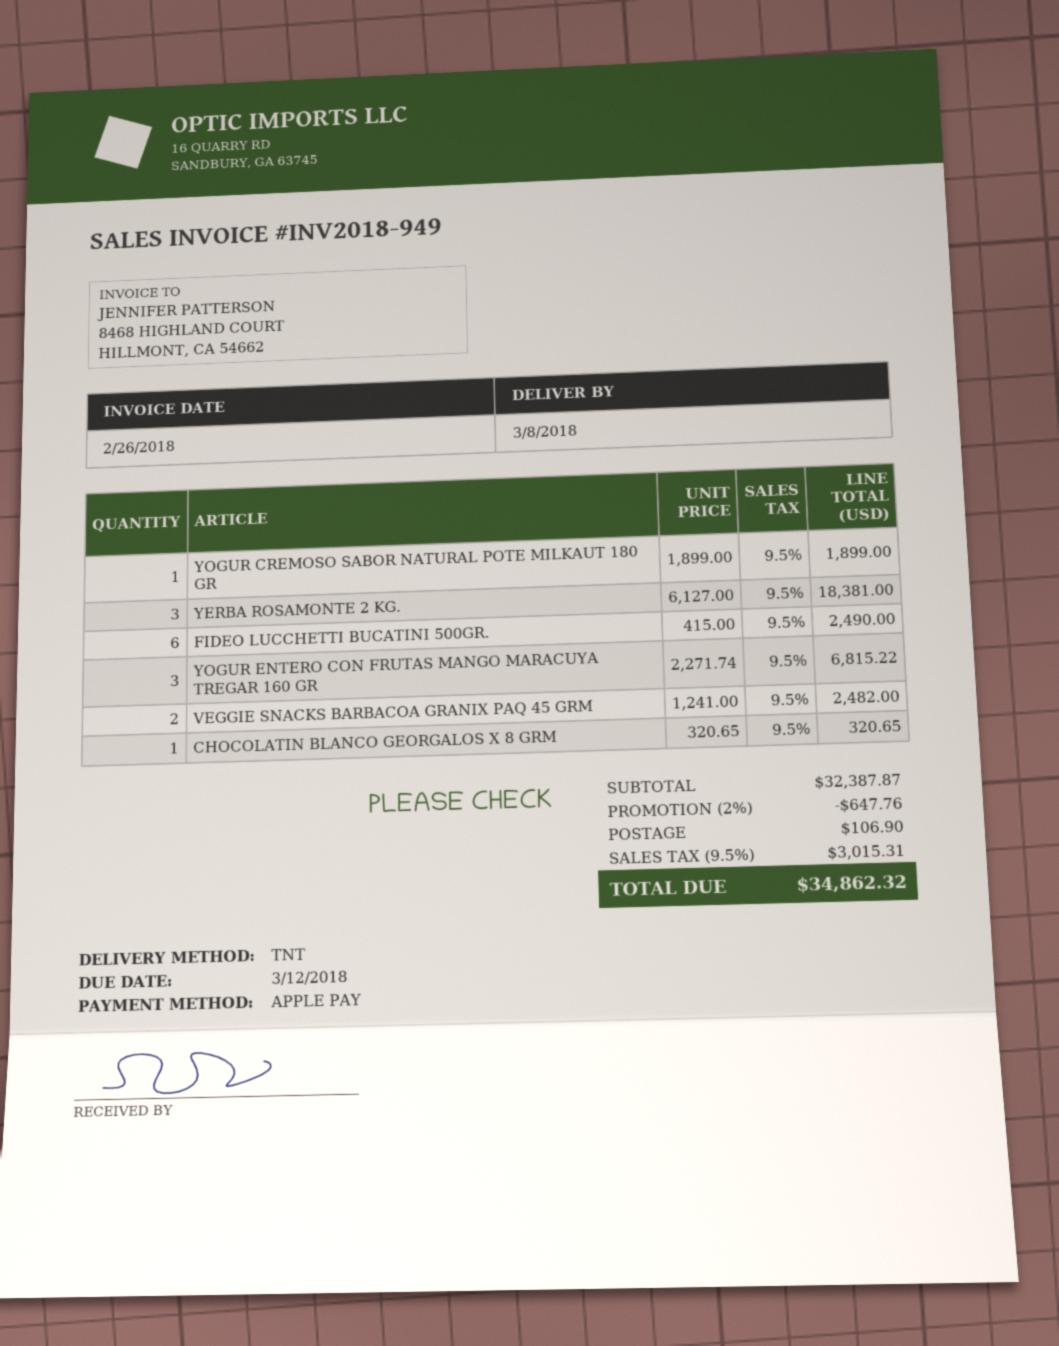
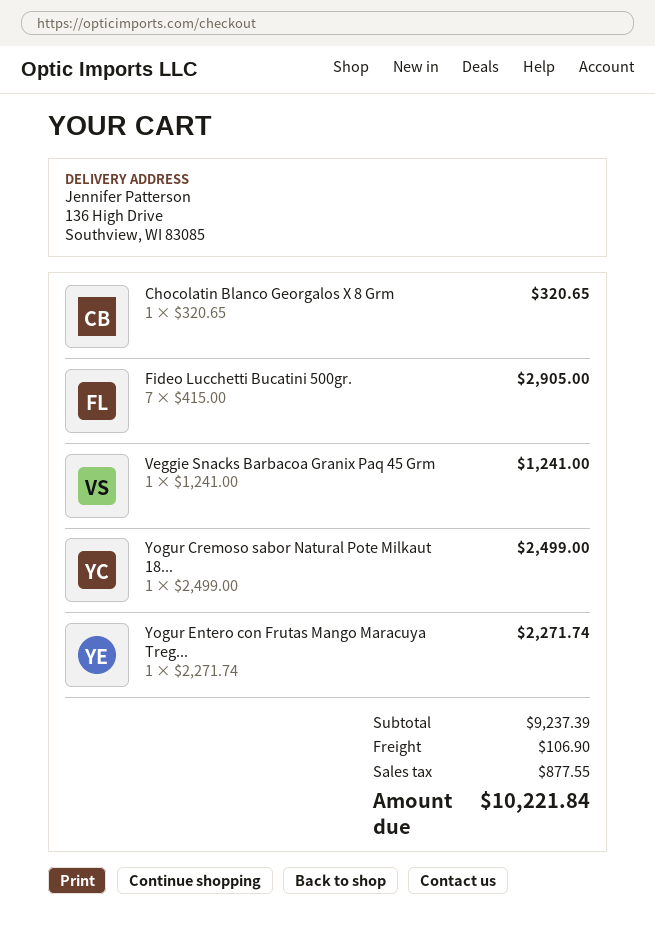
YOGUR CREMOSO SABOR NATURAL POTE MILKAUT 180 GR: 1 x 1899.00 = 1899.00 -> 1 x 2499.00 = 2499.00
YERBA ROSAMONTE 2 KG.: 3 x 6127.00 = 18381.00 -> none
FIDEO LUCCHETTI BUCATINI 500GR.: 6 x 415.00 = 2490.00 -> 7 x 415.00 = 2905.00
YOGUR ENTERO CON FRUTAS MANGO MARACUYA TREGAR 160 GR: 3 x 2271.74 = 6815.22 -> 1 x 2271.74 = 2271.74
VEGGIE SNACKS BARBACOA GRANIX PAQ 45 GRM: 2 x 1241.00 = 2482.00 -> 1 x 1241.00 = 1241.00
subtotal: 32387.87 -> 9237.39
discount: 2% = 647.76 -> none
tax: 3015.31 -> 877.55
total: 34862.32 -> 10221.84

